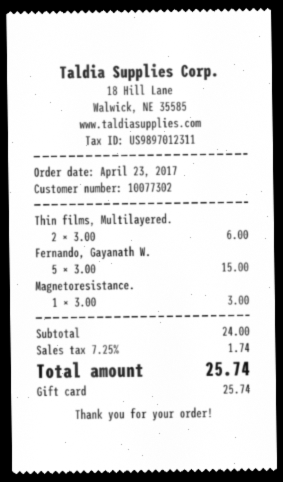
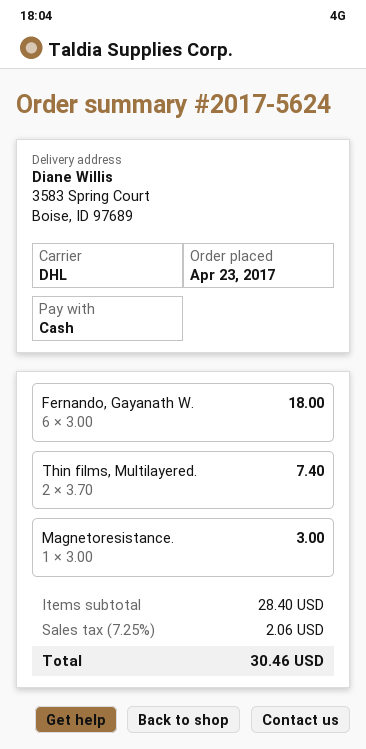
payment method: gift card -> cash
Thin films, Multilayered.: 2 x 3.00 = 6.00 -> 2 x 3.70 = 7.40
Fernando, Gayanath W.: 5 x 3.00 = 15.00 -> 6 x 3.00 = 18.00
subtotal: 24.00 -> 28.40
tax: 7.25% = 1.74 -> 7.25% = 2.06
total: 25.74 -> 30.46

